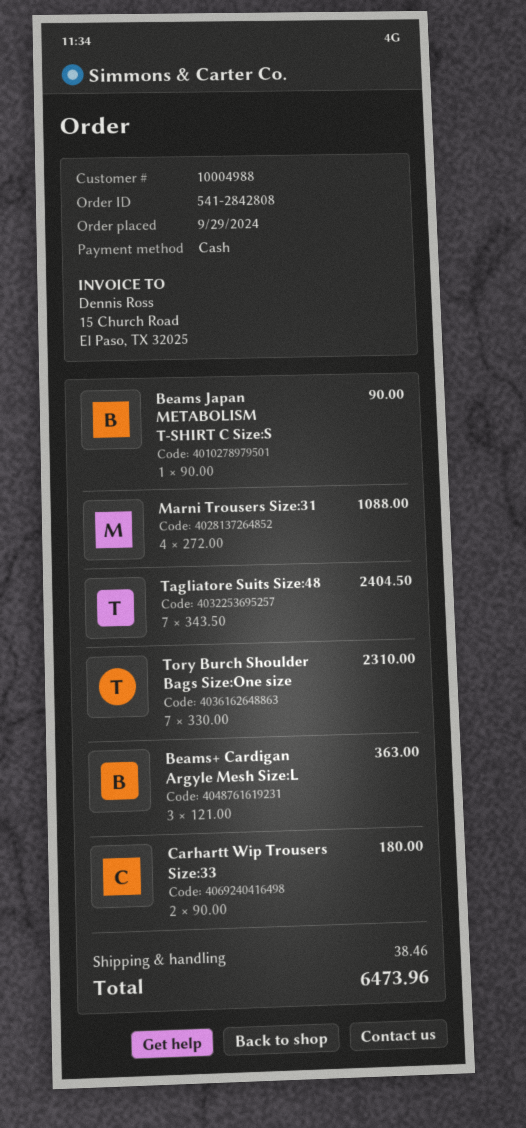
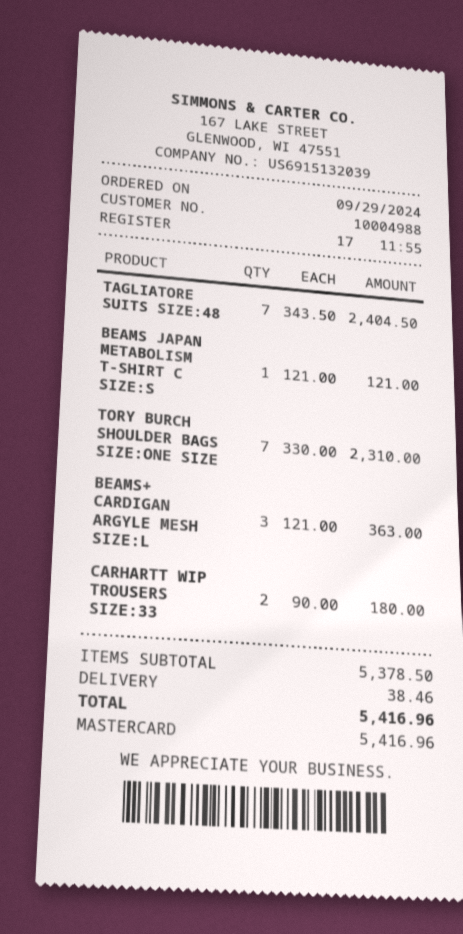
payment method: cash -> Mastercard
Beams Japan METABOLISM T-SHIRT C Size:S: 1 x 90.00 = 90.00 -> 1 x 121.00 = 121.00
Marni Trousers Size:31: 4 x 272.00 = 1088.00 -> none
total: 6473.96 -> 5416.96

